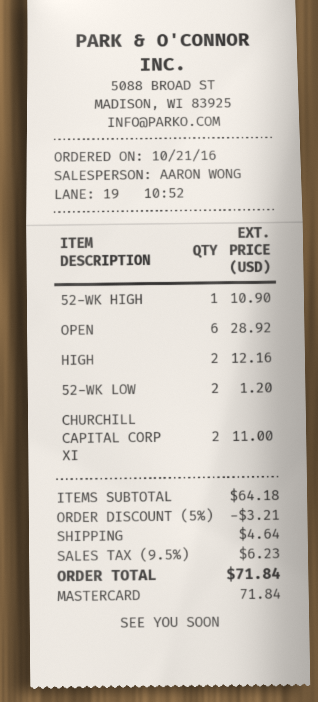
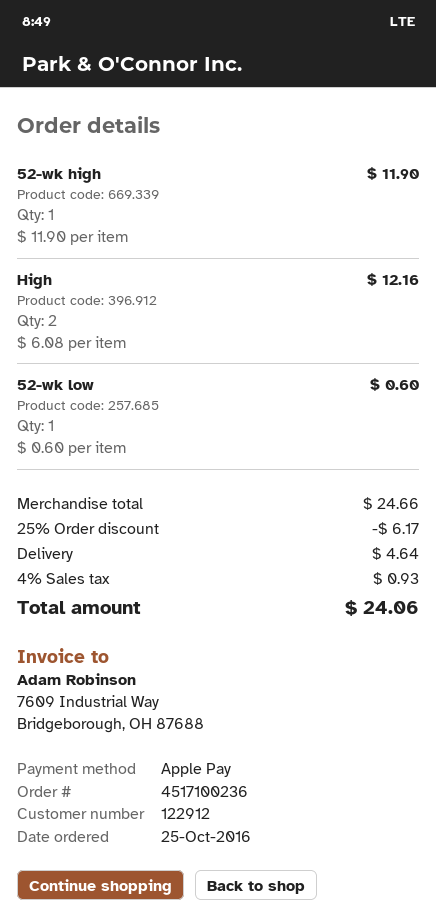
order date: 2016-10-21 -> 2016-10-25
payment method: Mastercard -> Apple Pay
52-WK HIGH: 1 for 10.90 -> 1 for 11.90
OPEN: 6 for 28.92 -> none
52-WK LOW: 2 for 1.20 -> 1 for 0.60
CHURCHILL CAPITAL CORP XI: 2 for 11.00 -> none
subtotal: 64.18 -> 24.66
discount: 5% = 3.21 -> 25% = 6.17
tax: 9.5% = 6.23 -> 4% = 0.93
total: 71.84 -> 24.06

